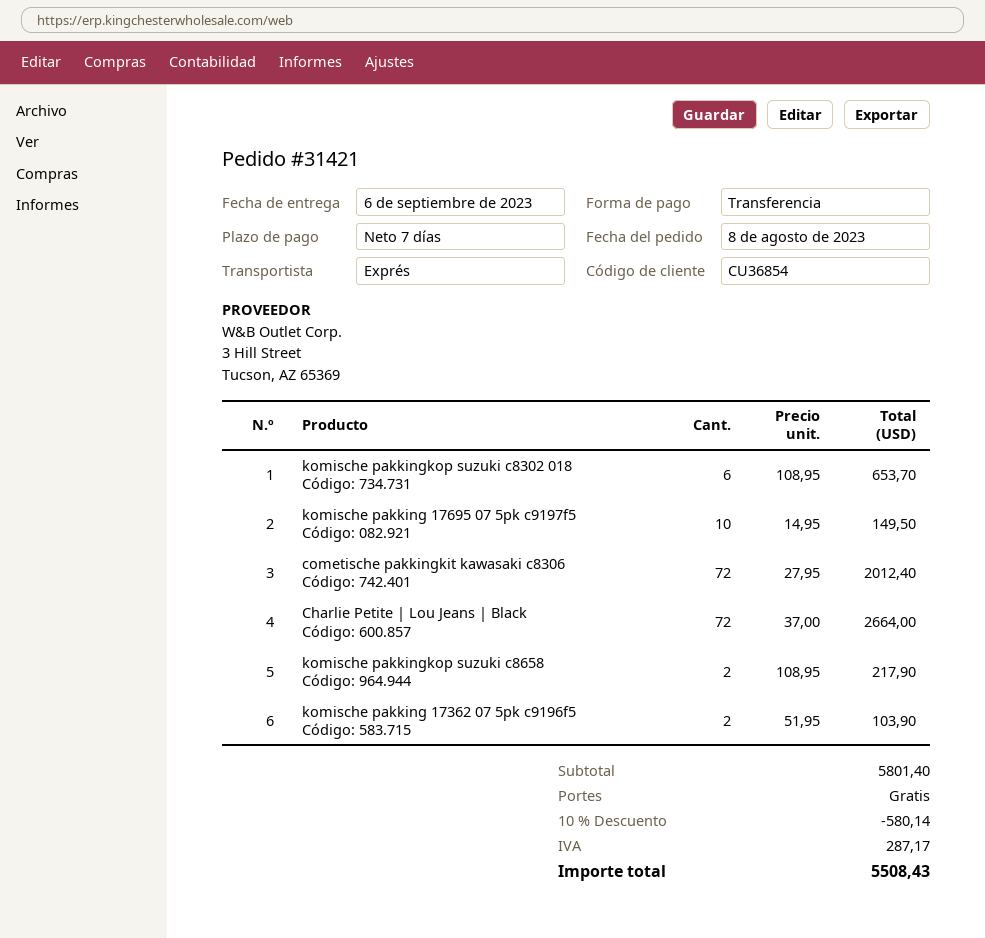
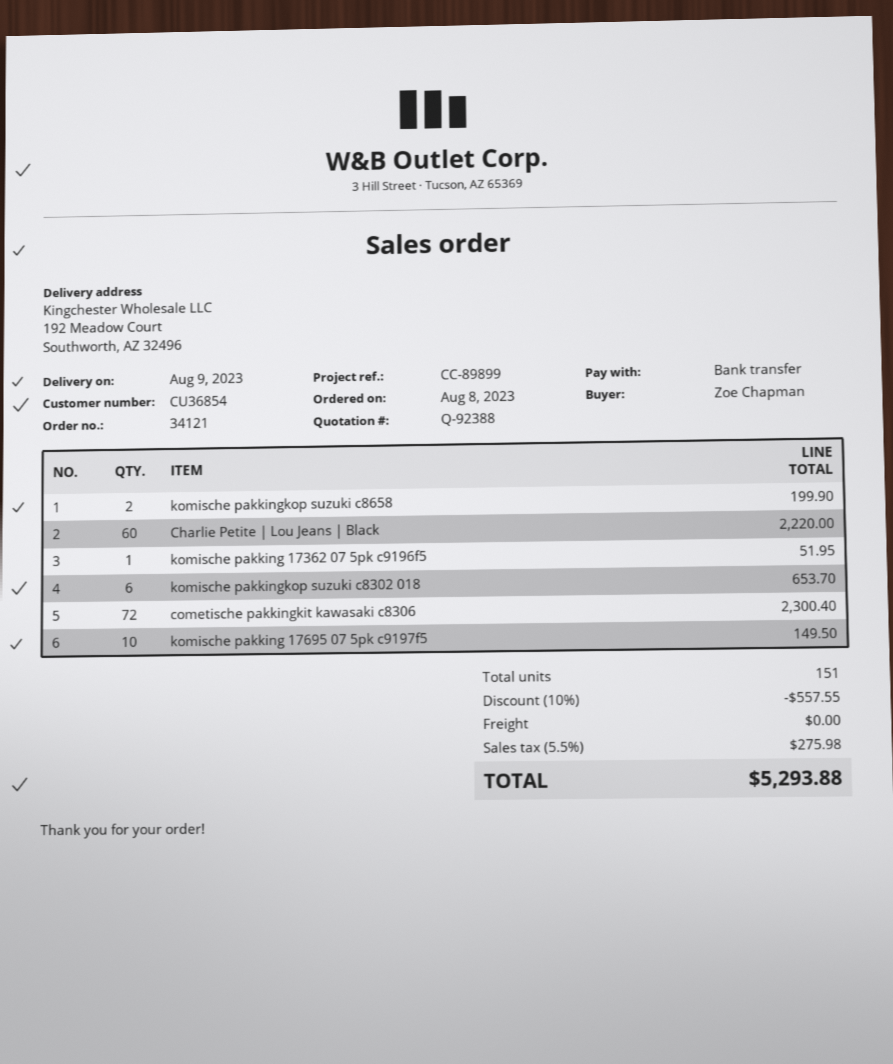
order number: 31421 -> 34121
delivery date: 2023-09-06 -> 2023-08-09
cometische pakkingkit kawasaki c8306: 72 for 2012.40 -> 72 for 2300.40
Charlie Petite | Lou Jeans | Black: 72 for 2664.00 -> 60 for 2220.00
komische pakkingkop suzuki c8658: 2 for 217.90 -> 2 for 199.90
komische pakking 17362 07 5pk c9196f5: 2 for 103.90 -> 1 for 51.95
discount: 10% = 580.14 -> 10% = 557.55
tax: 287.17 -> 275.98
total: 5508.43 -> 5293.88

